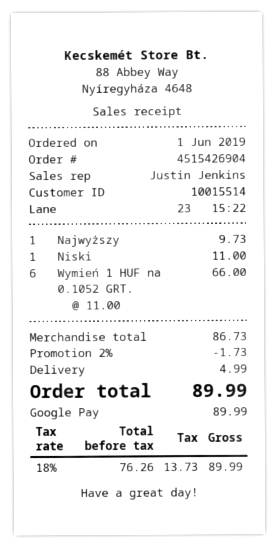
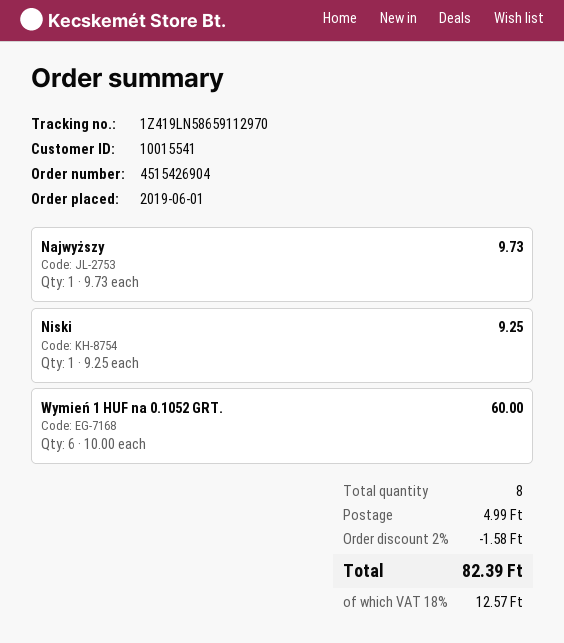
customer number: 10015514 -> 10015541
Niski: 1 x 11.00 = 11.00 -> 1 x 9.25 = 9.25
Wymień 1 HUF na 0.1052 GRT.: 6 x 11.00 = 66.00 -> 6 x 10.00 = 60.00
discount: 2% = 1.73 -> 2% = 1.58
tax: 18% = 13.73 -> 18% = 12.57
total: 89.99 -> 82.39

